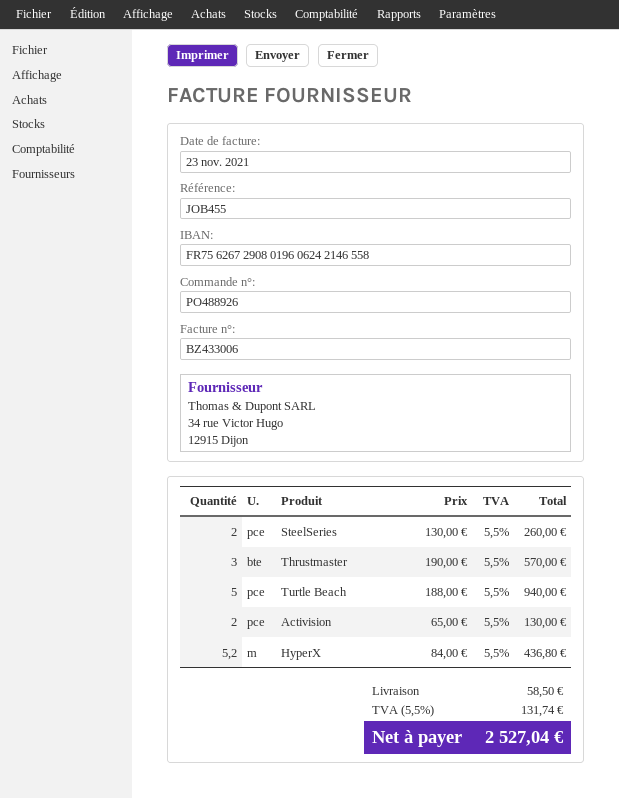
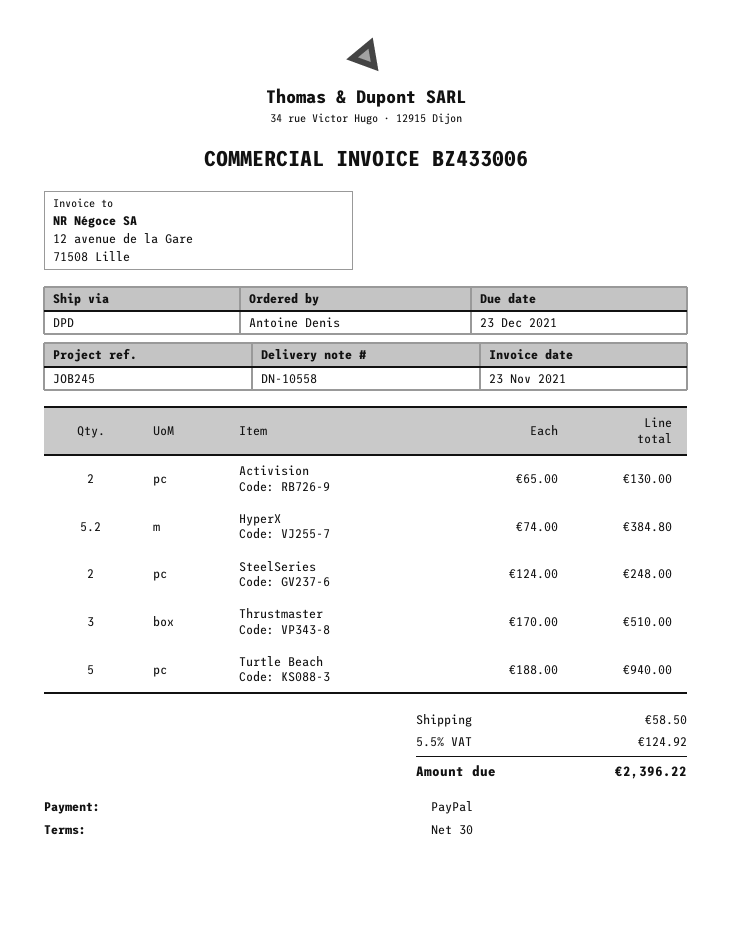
reference: JOB455 -> JOB245
SteelSeries: 2 x 130.00 = 260.00 -> 2 x 124.00 = 248.00
Thrustmaster: 3 x 190.00 = 570.00 -> 3 x 170.00 = 510.00
HyperX: 5.2 x 84.00 = 436.80 -> 5.2 x 74.00 = 384.80
tax: 5.5% = 131.74 -> 5.5% = 124.92
total: 2527.04 -> 2396.22

